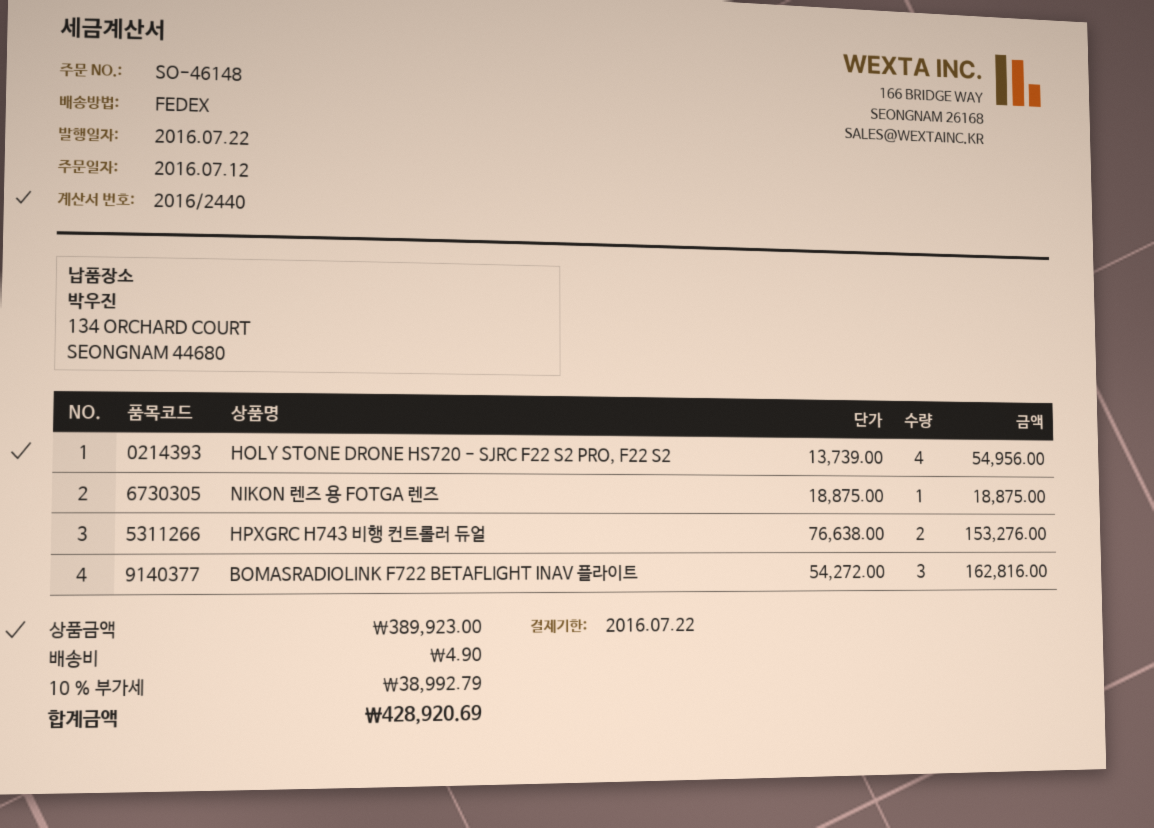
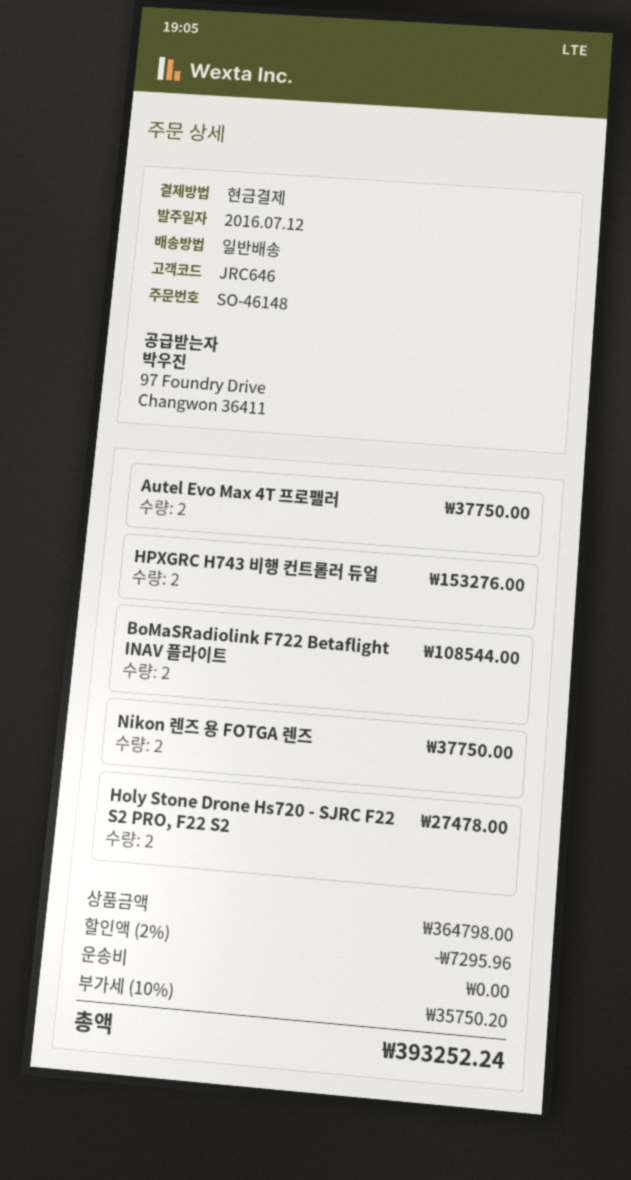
shipping method: FedEx -> standard
HOLY STONE DRONE HS720 - SJRC F22 S2 PRO, F22 S2: 4 for 54956.00 -> 2 for 27478.00
NIKON 렌즈 용 FOTGA 렌즈: 1 for 18875.00 -> 2 for 37750.00
BOMASRADIOLINK F722 BETAFLIGHT INAV 플라이트: 3 for 162816.00 -> 2 for 108544.00
Autel Evo Max 4T 프로펠러: none -> 2 for 37750.00
subtotal: 389923.00 -> 364798.00
discount: none -> 2% = 7295.96
shipping: 4.90 -> 0.00
tax: 10% = 38992.79 -> 10% = 35750.20
total: 428920.69 -> 393252.24

